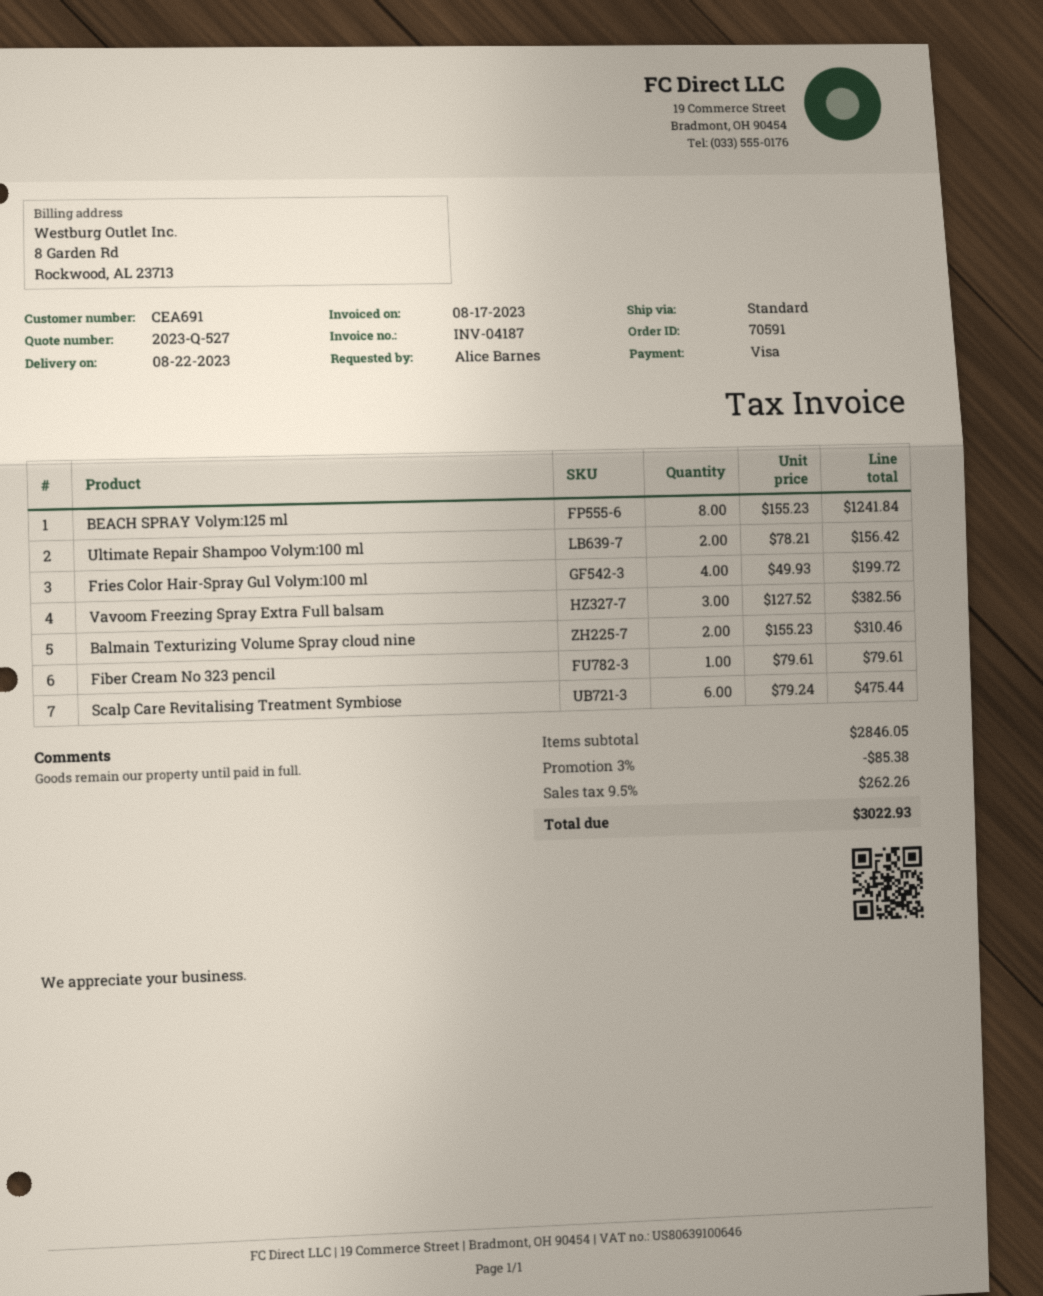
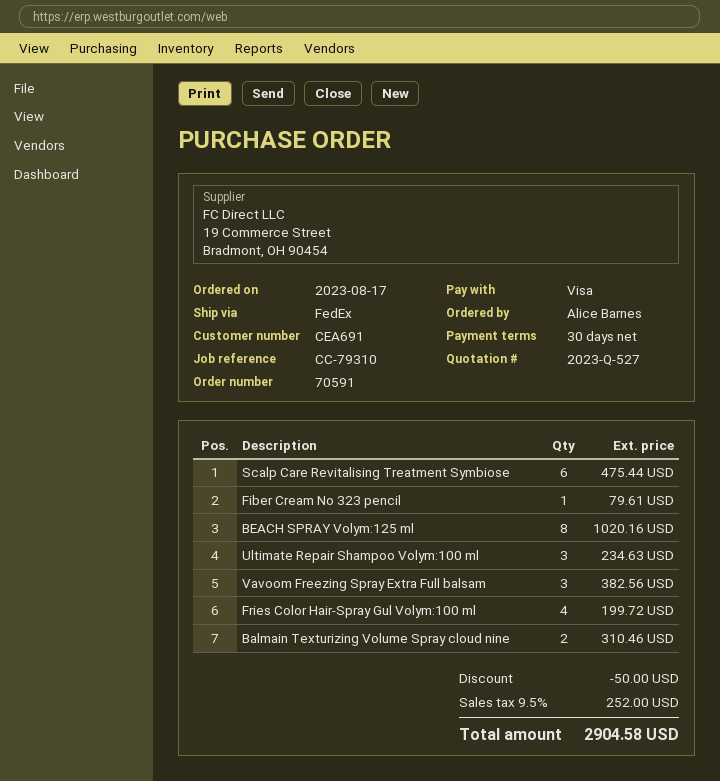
shipping method: standard -> FedEx
BEACH SPRAY Volym:125 ml: 8 for 1241.84 -> 8 for 1020.16
Ultimate Repair Shampoo Volym:100 ml: 2 for 156.42 -> 3 for 234.63
discount: 85.38 -> 50.00
tax: 9.5% = 262.26 -> 9.5% = 252.00
total: 3022.93 -> 2904.58

